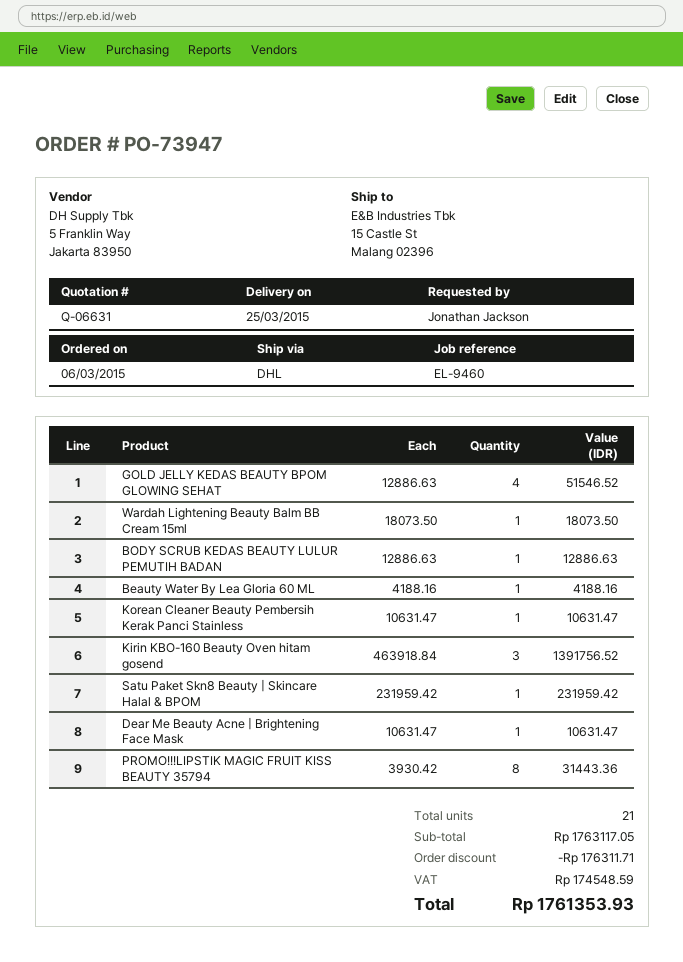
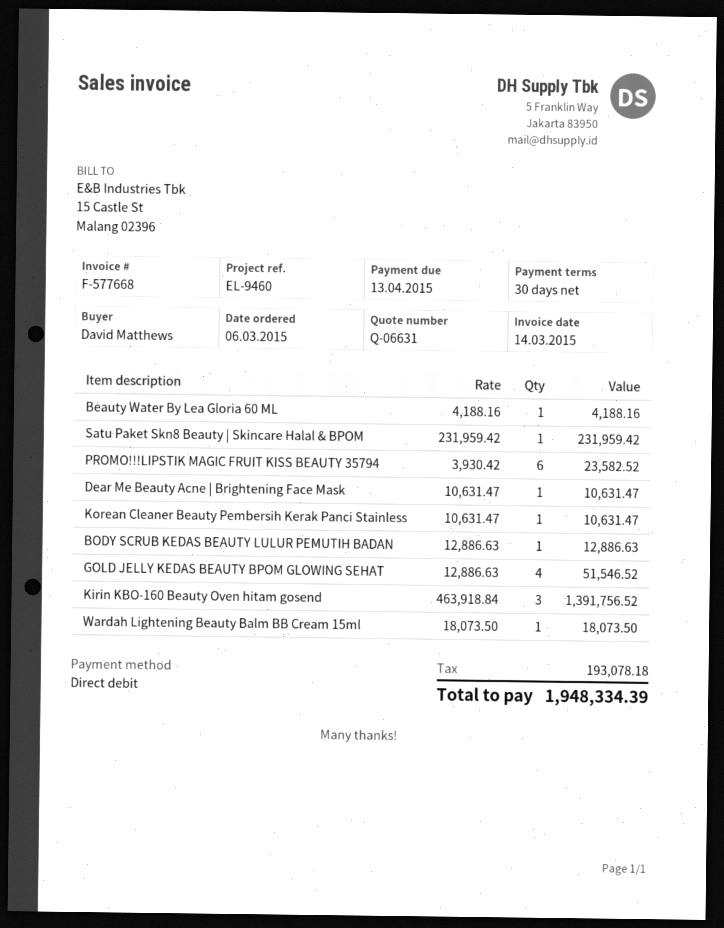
ordered by: Jonathan Jackson -> David Matthews
PROMO!!!LIPSTIK MAGIC FRUIT KISS BEAUTY 35794: 8 x 3930.42 = 31443.36 -> 6 x 3930.42 = 23582.52
discount: 176311.71 -> none
tax: 174548.59 -> 193078.18
total: 1761353.93 -> 1948334.39

